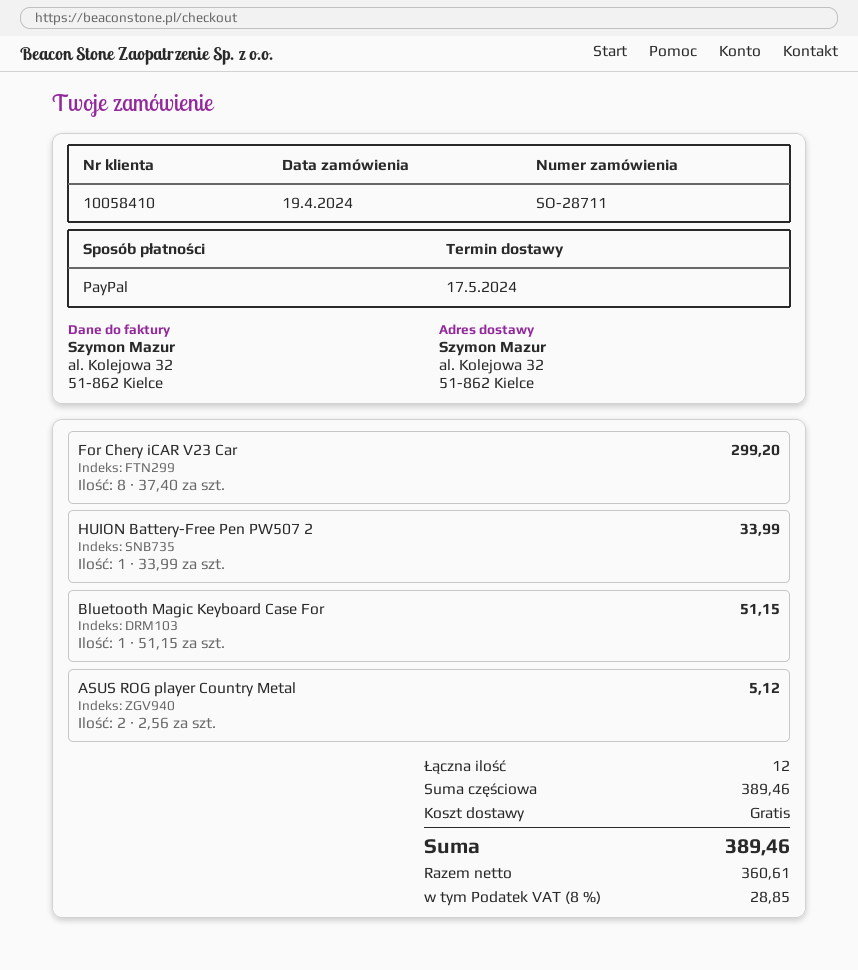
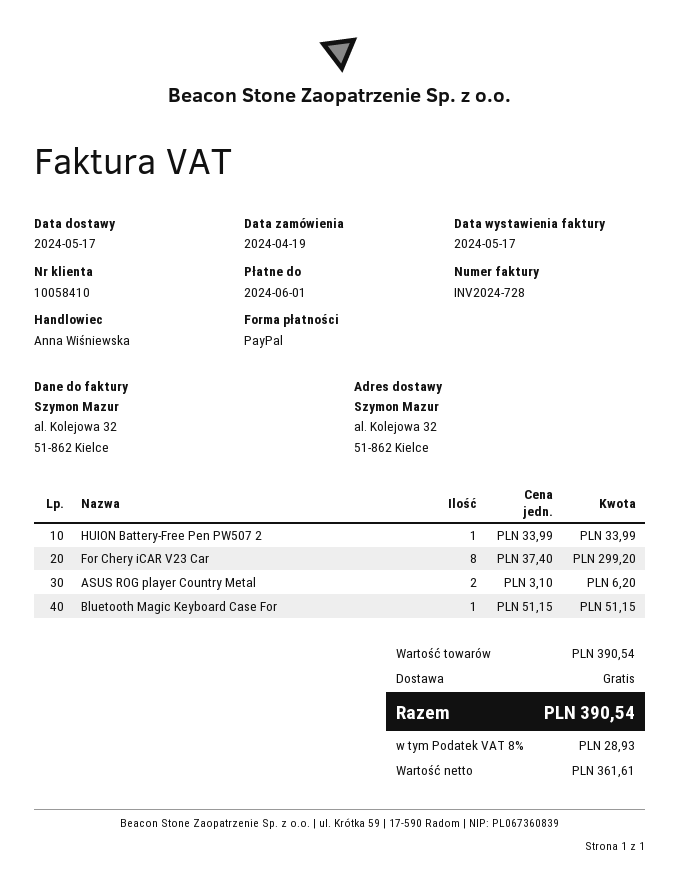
ASUS ROG player Country Metal: 2 x 2.56 = 5.12 -> 2 x 3.10 = 6.20
subtotal: 389.46 -> 390.54
net: 360.61 -> 361.61
tax: 8% = 28.85 -> 8% = 28.93
total: 389.46 -> 390.54

